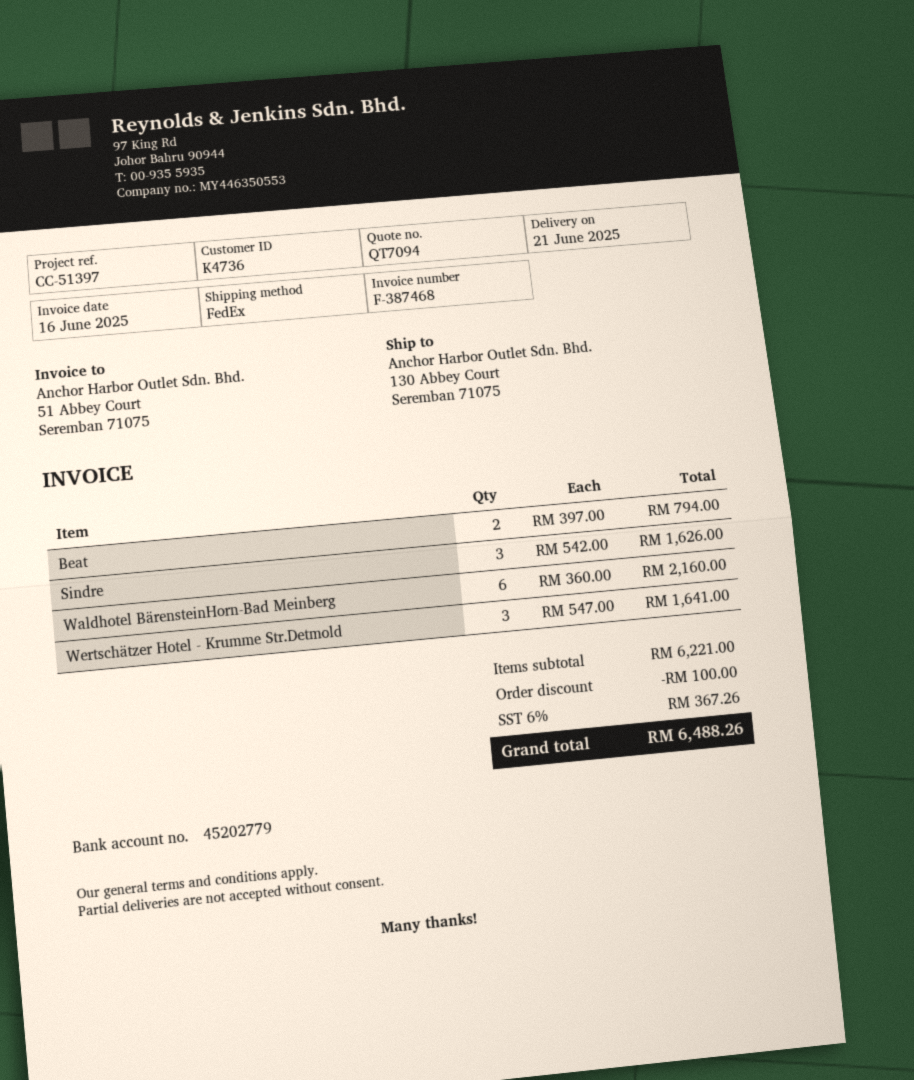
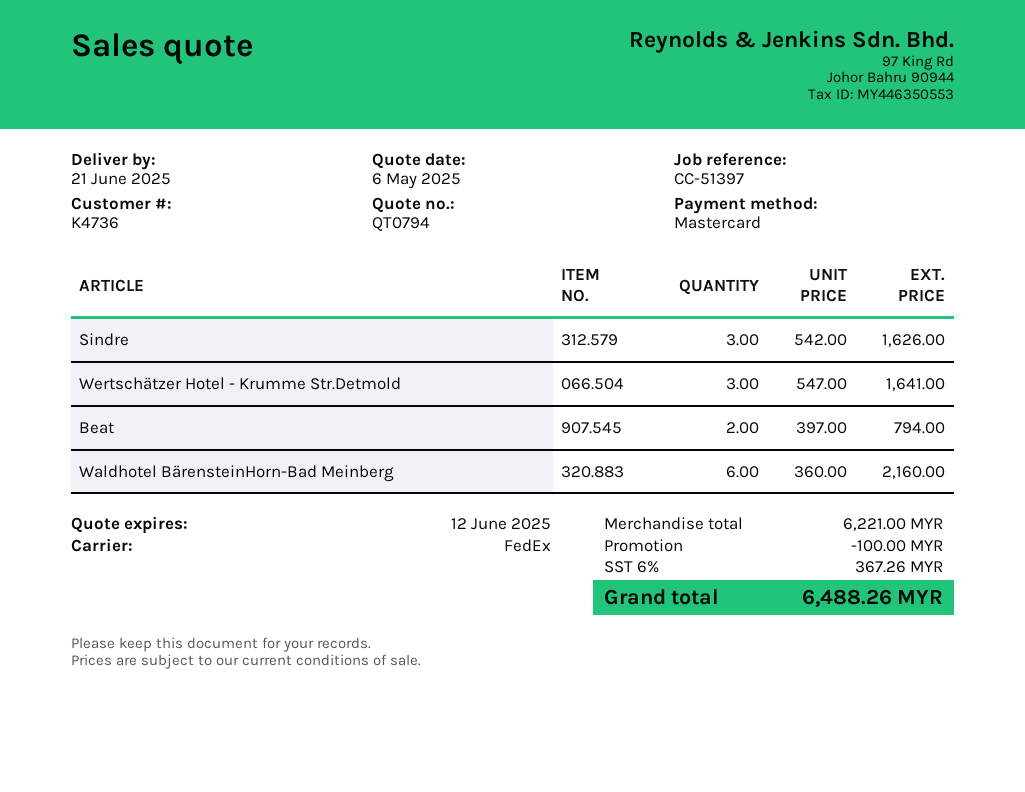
quote number: QT7094 -> QT0794

